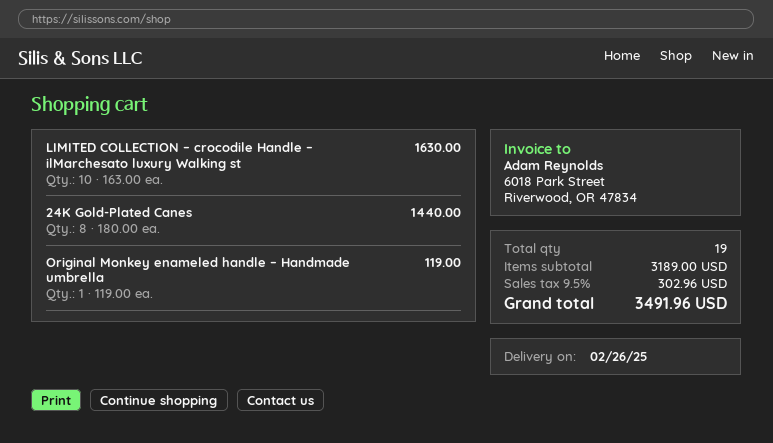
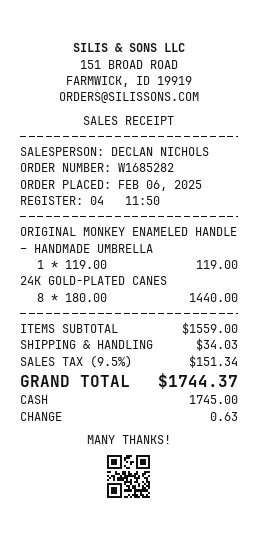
LIMITED COLLECTION – crocodile Handle – ilMarchesato luxury Walking st: 10 x 163.00 = 1630.00 -> none
subtotal: 3189.00 -> 1559.00
shipping: none -> 34.03
tax: 9.5% = 302.96 -> 9.5% = 151.34
total: 3491.96 -> 1744.37

